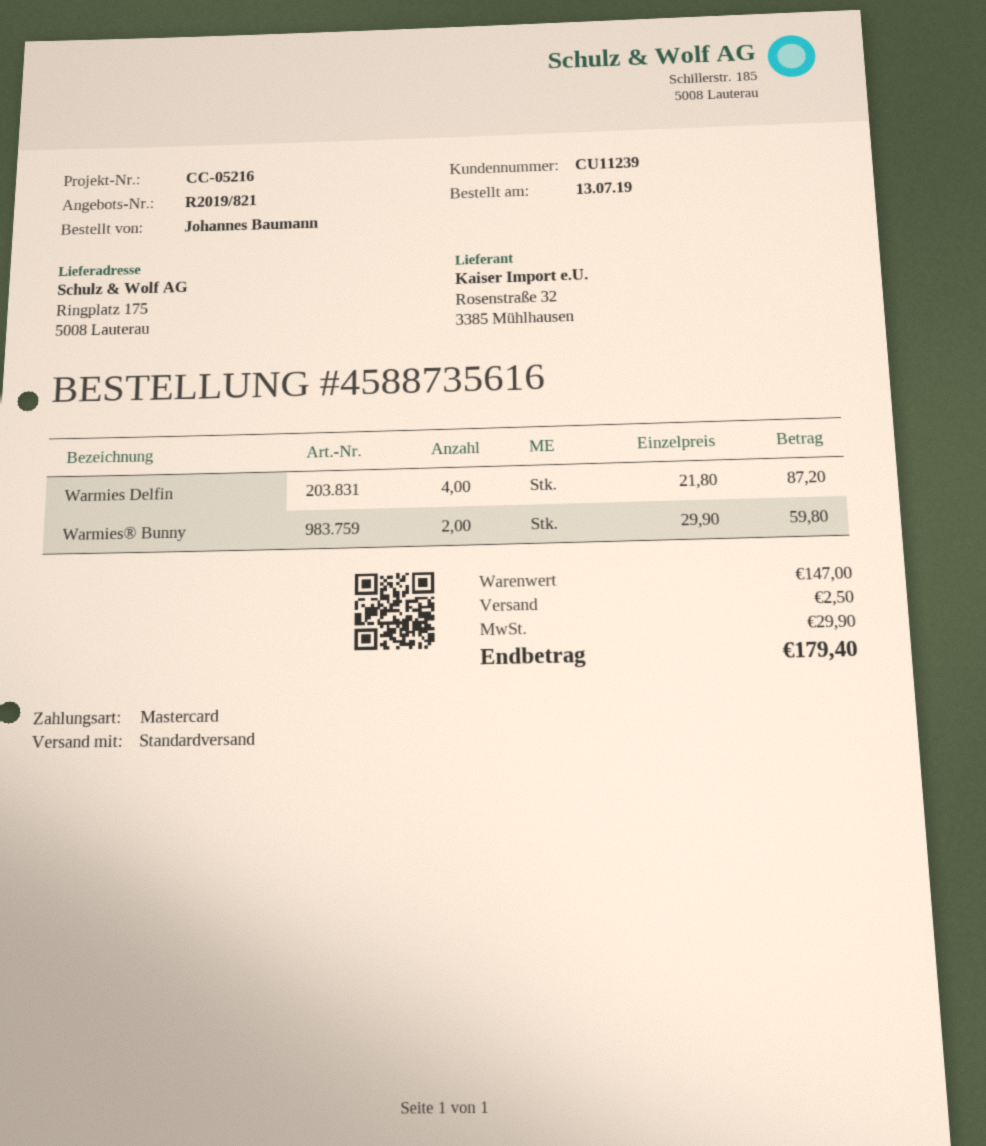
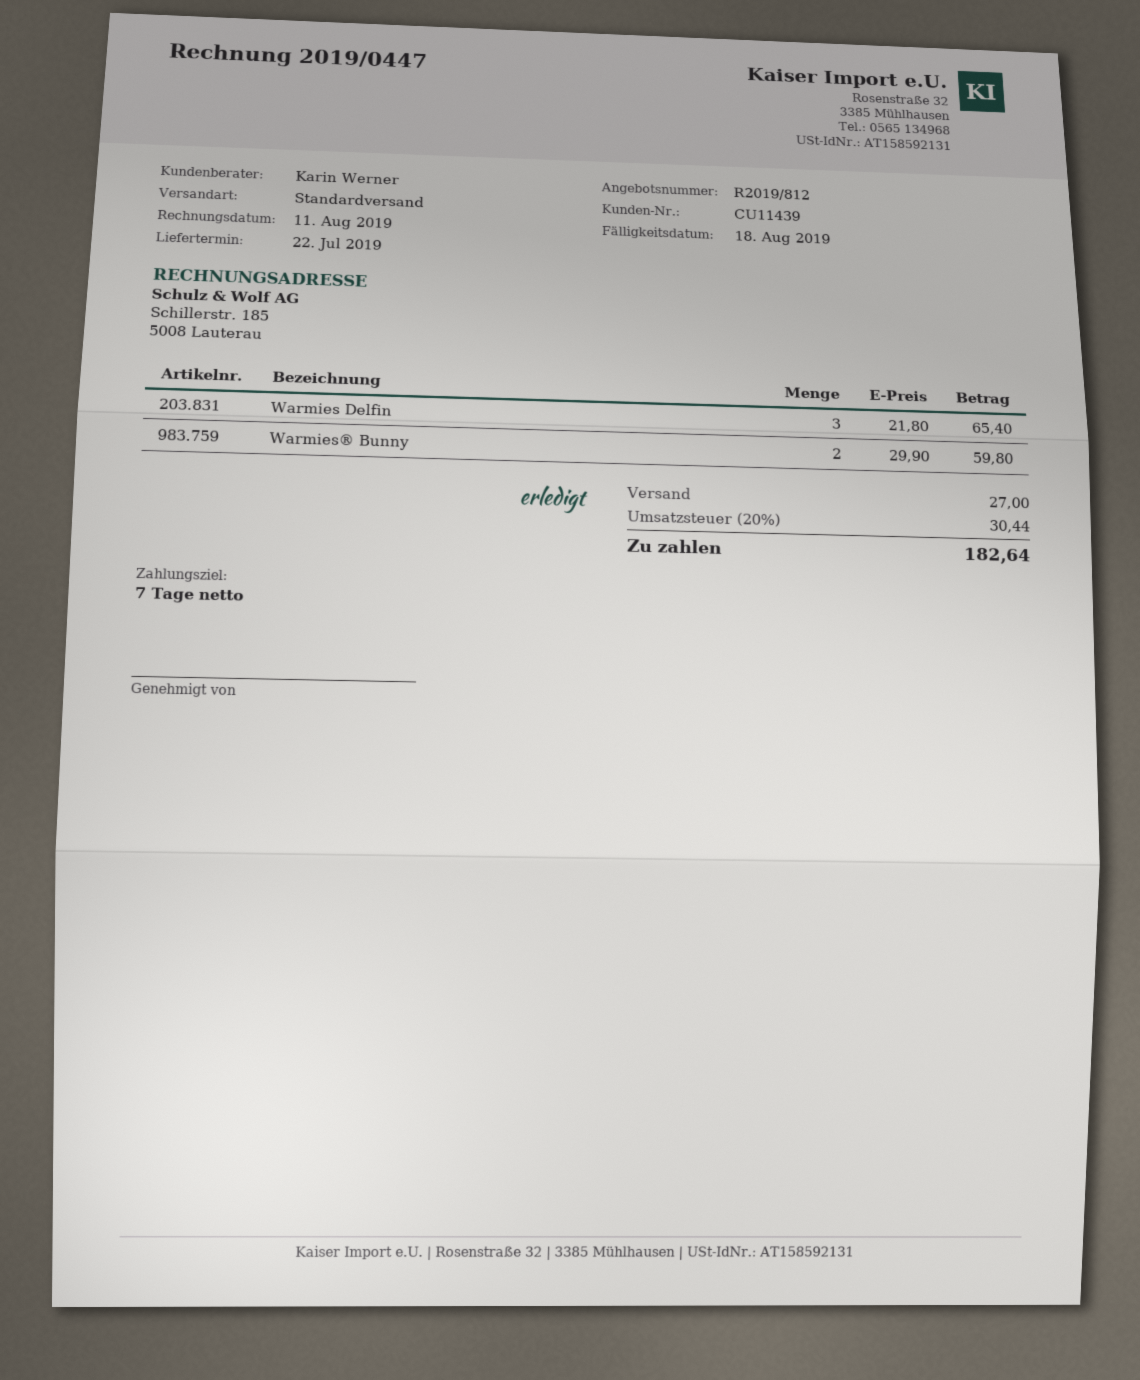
quote number: R2019/821 -> R2019/812
customer number: CU11239 -> CU11439
Warmies Delfin: 4 x 21.80 = 87.20 -> 3 x 21.80 = 65.40
shipping: 2.50 -> 27.00
tax: 29.90 -> 30.44
total: 179.40 -> 182.64

